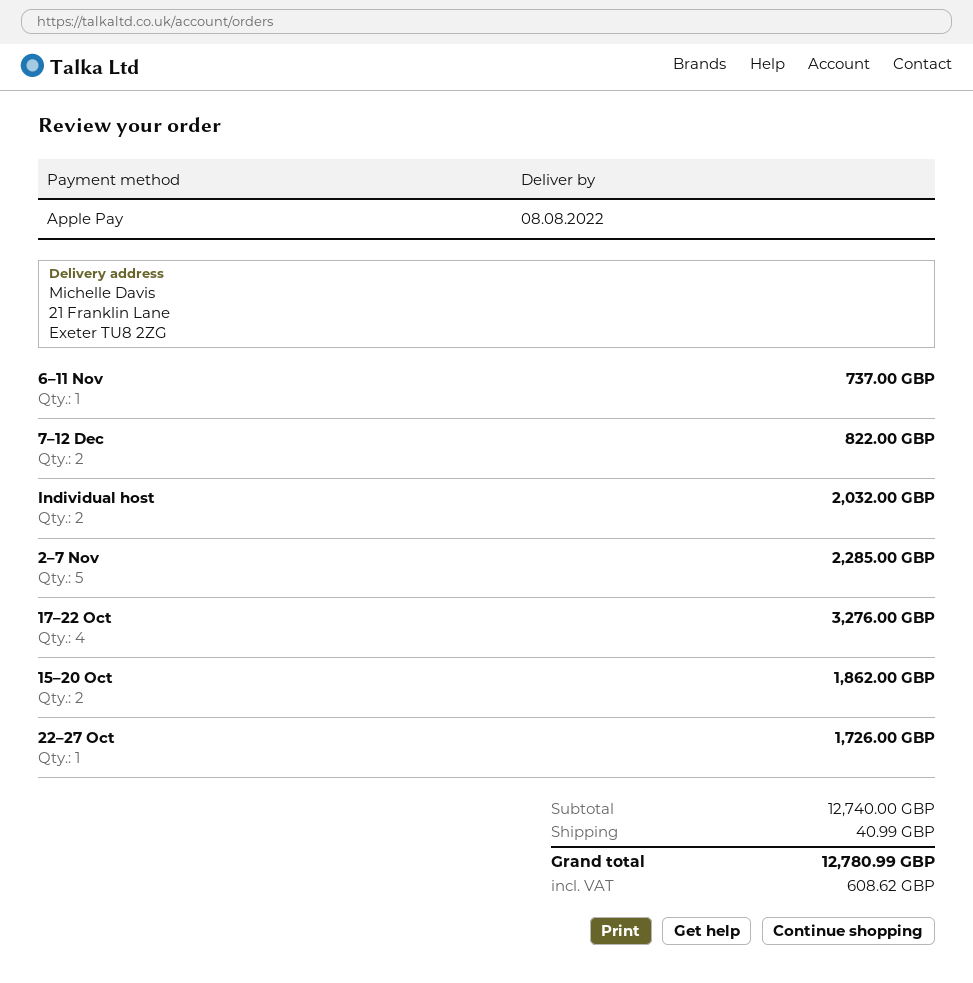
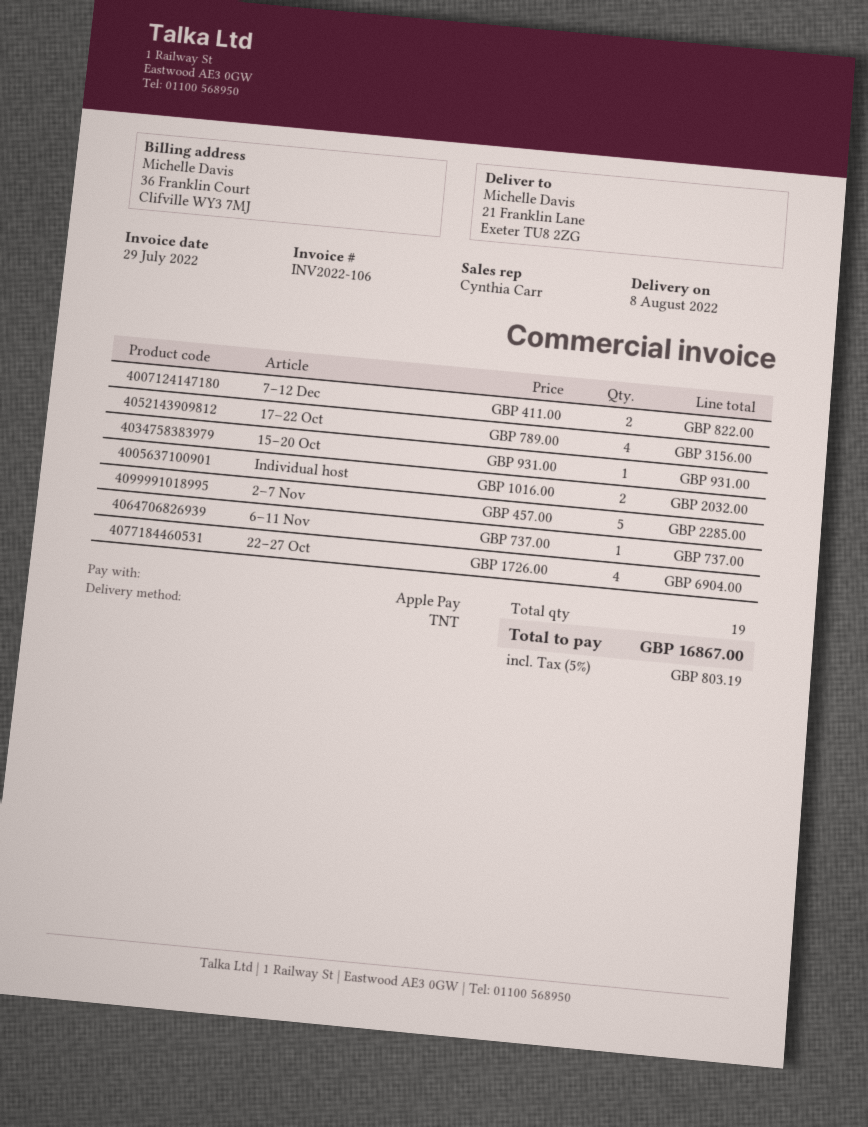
17–22 Oct: 4 for 3276.00 -> 4 for 3156.00
15–20 Oct: 2 for 1862.00 -> 1 for 931.00
22–27 Oct: 1 for 1726.00 -> 4 for 6904.00
shipping: 40.99 -> none
tax: 608.62 -> 803.19
total: 12780.99 -> 16867.00

